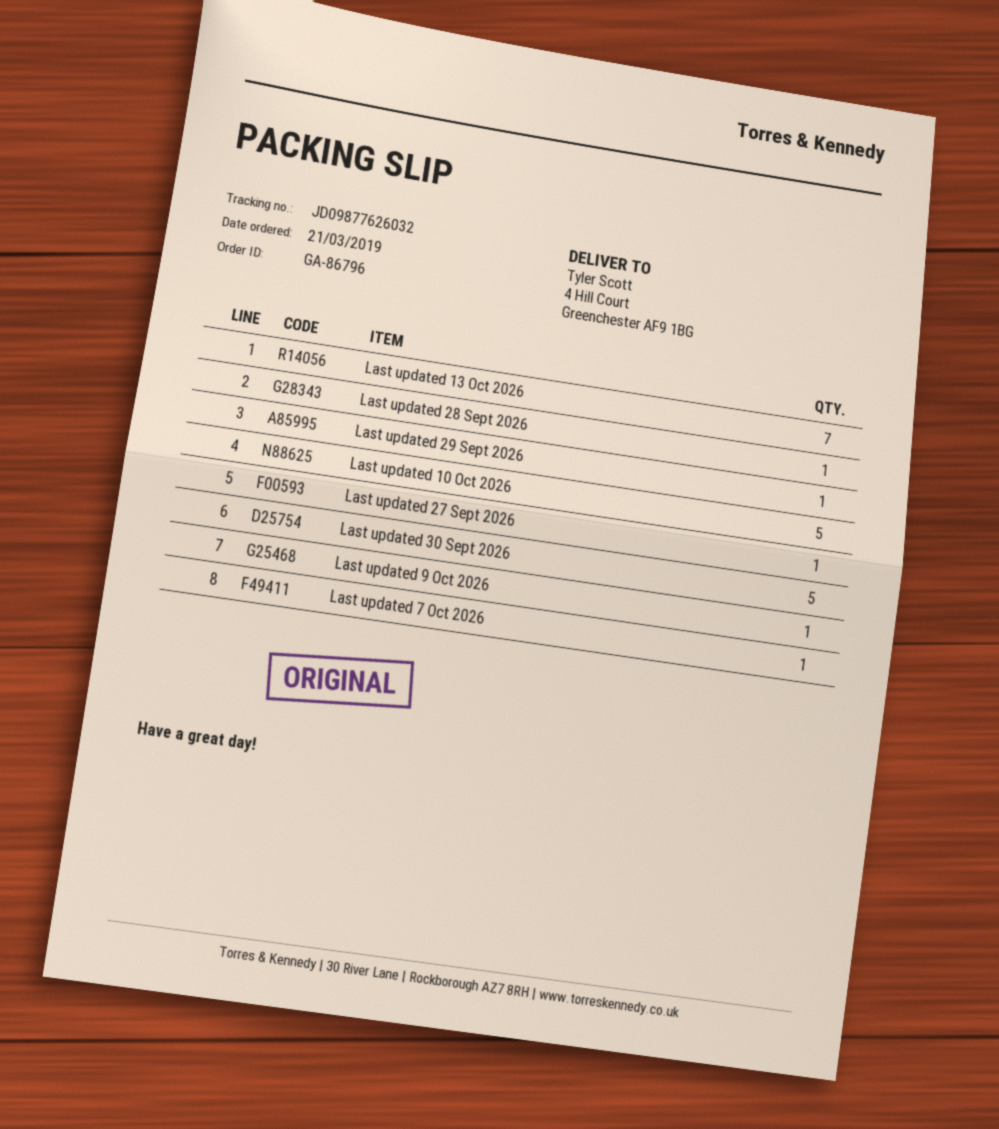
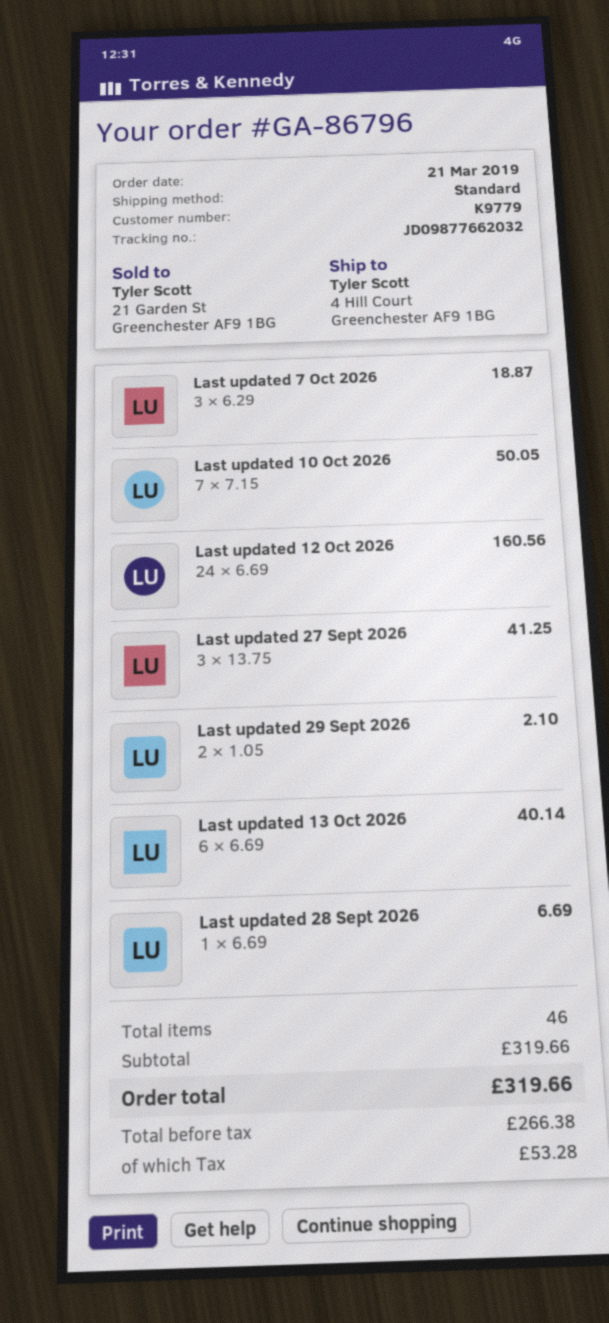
tracking number: JD09877626032 -> JD09877662032
Last updated 13 Oct 2026: 7 -> 6
Last updated 29 Sept 2026: 1 -> 2
Last updated 10 Oct 2026: 5 -> 7
Last updated 27 Sept 2026: 1 -> 3
Last updated 30 Sept 2026: 5 -> none
Last updated 9 Oct 2026: 1 -> none
Last updated 7 Oct 2026: 1 -> 3
Last updated 12 Oct 2026: none -> 24

